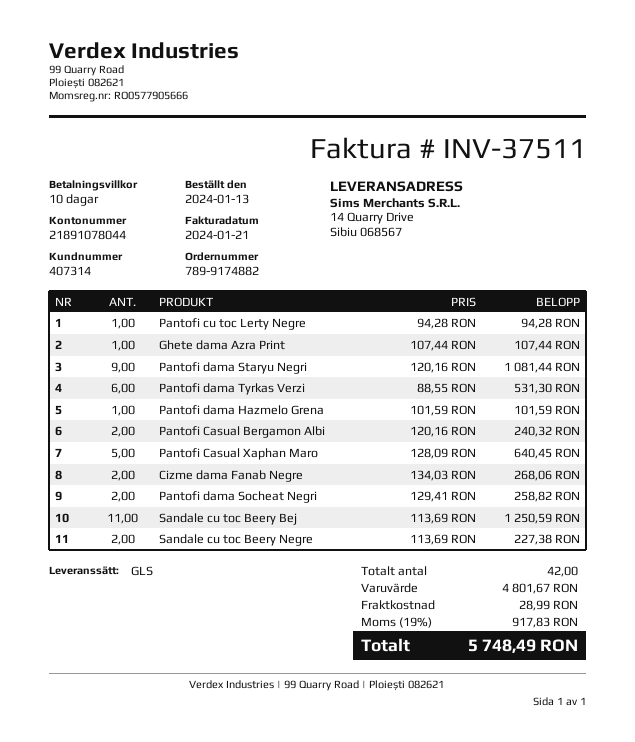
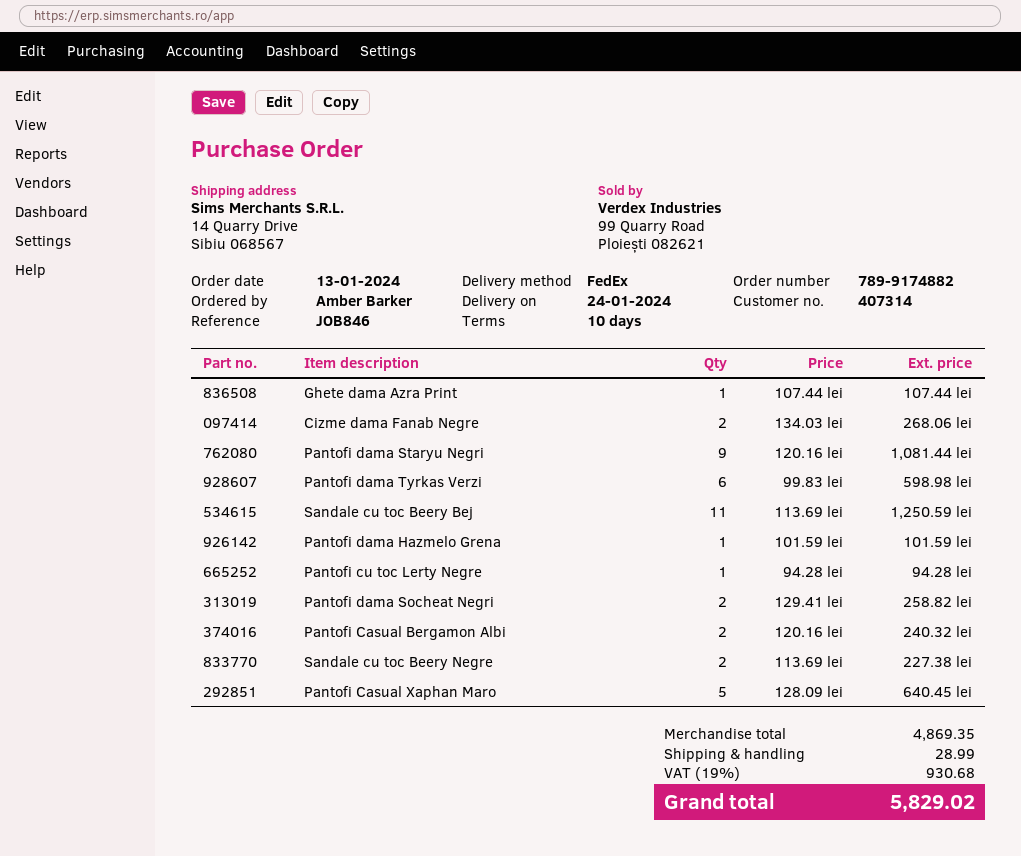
shipping method: GLS -> FedEx
Pantofi dama Tyrkas Verzi: 6 x 88.55 = 531.30 -> 6 x 99.83 = 598.98
subtotal: 4801.67 -> 4869.35
tax: 19% = 917.83 -> 19% = 930.68
total: 5748.49 -> 5829.02

